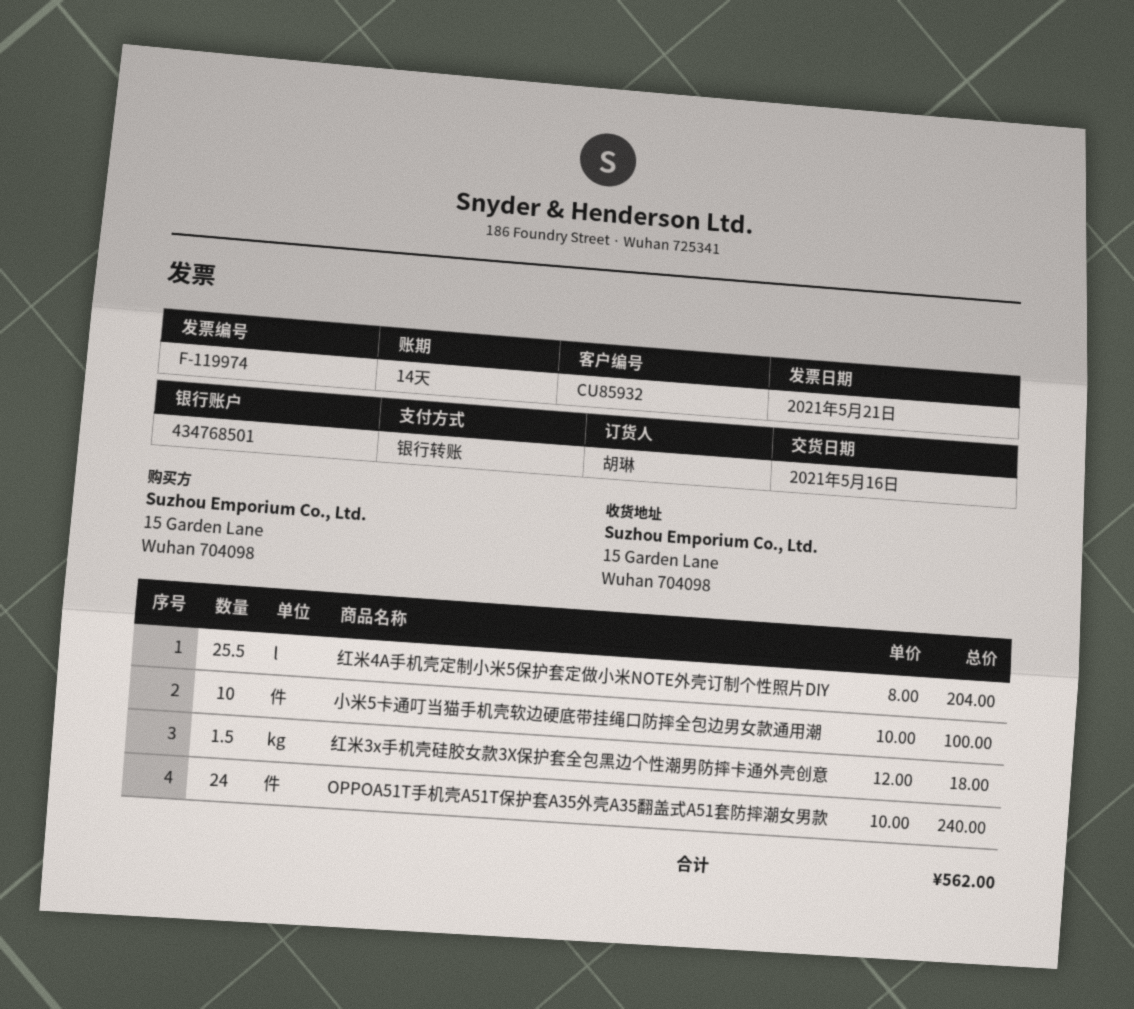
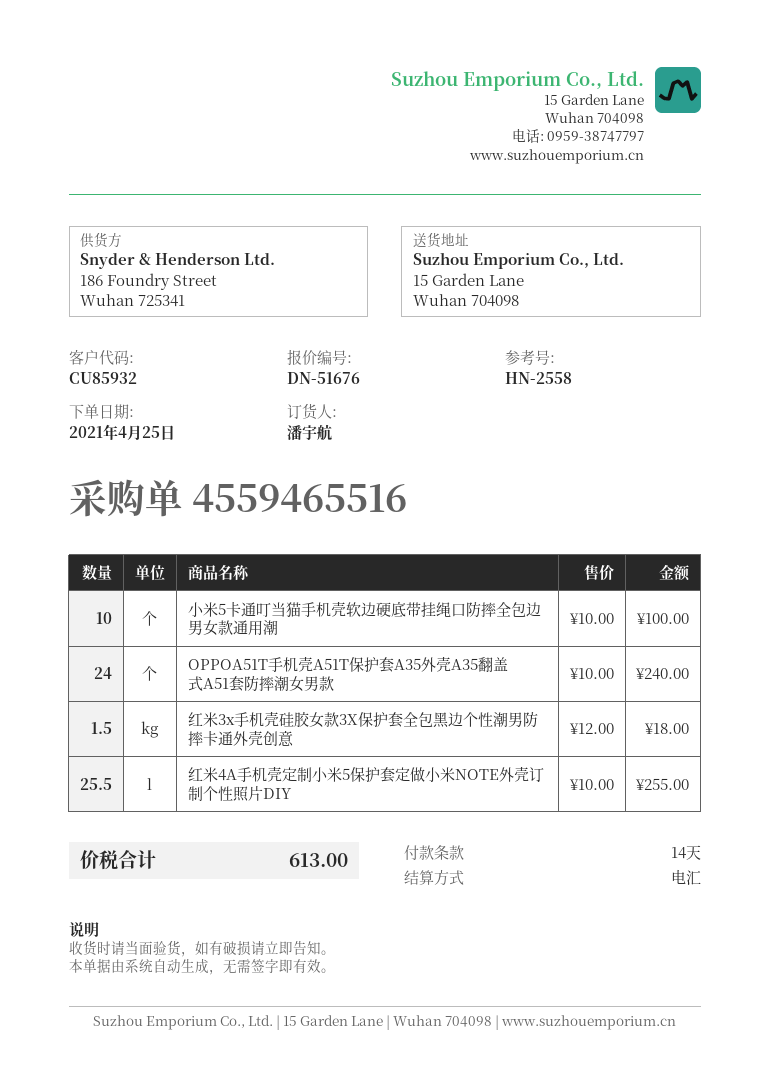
ordered by: 胡琳 -> 潘宇航
红米4A手机壳定制小米5保护套定做小米NOTE外壳订制个性照片DIY: 25.5 x 8.00 = 204.00 -> 25.5 x 10.00 = 255.00
total: 562.00 -> 613.00

